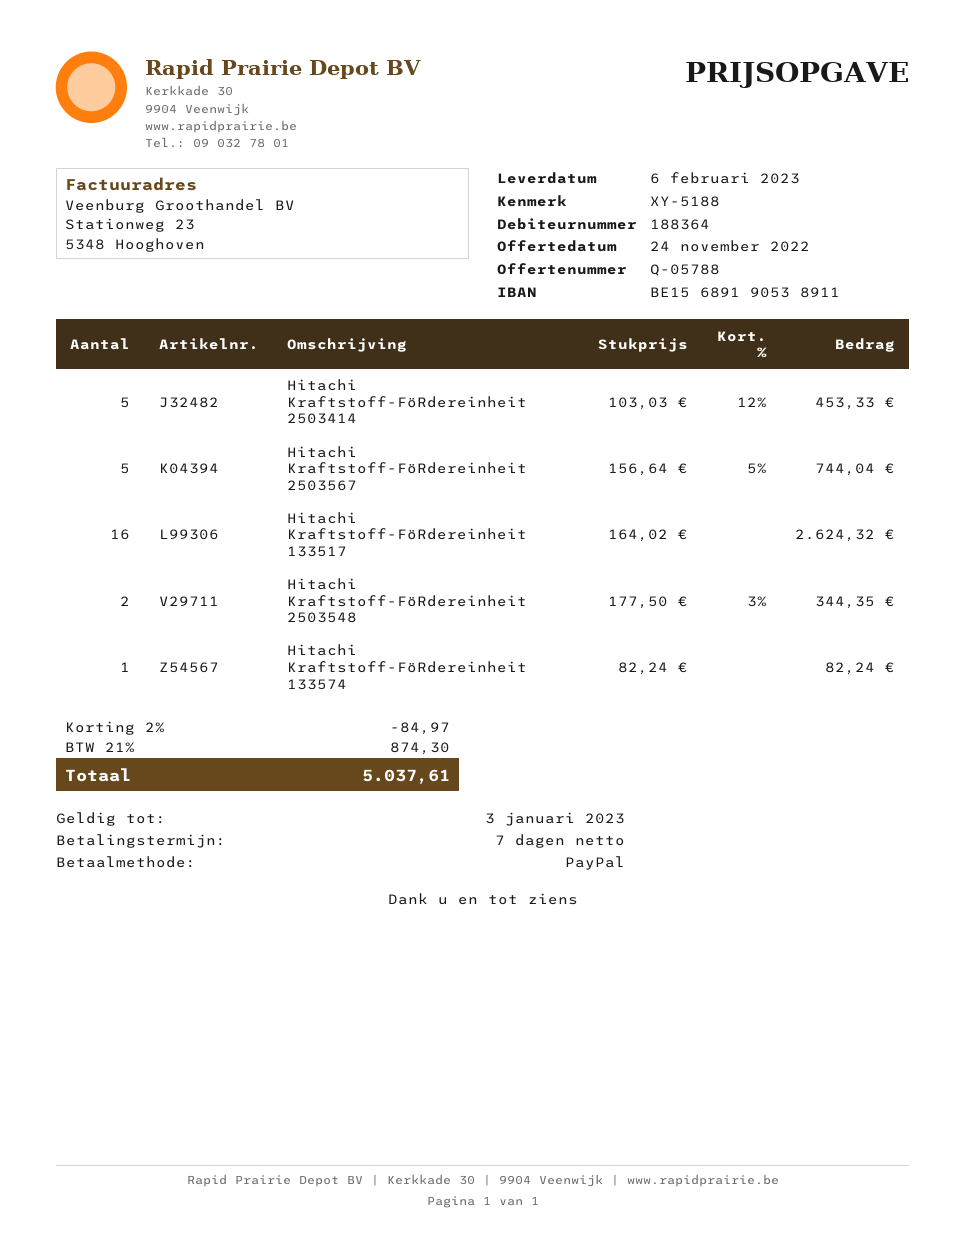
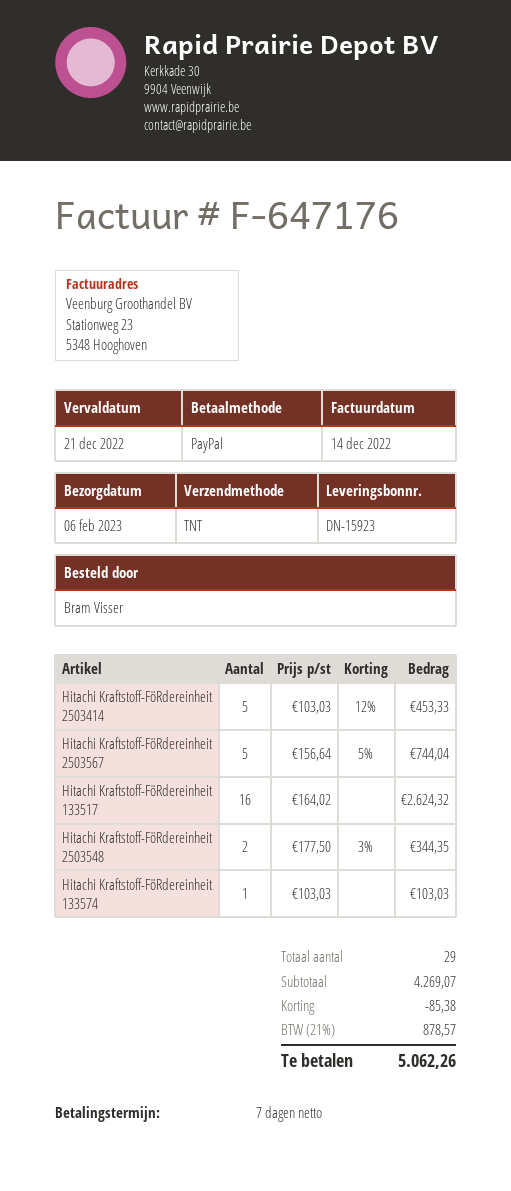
Hitachi Kraftstoff-FöRdereinheit 133574: 1 x 82.24 = 82.24 -> 1 x 103.03 = 103.03
discount: 84.97 -> 85.38
tax: 21% = 874.30 -> 21% = 878.57
total: 5037.61 -> 5062.26

